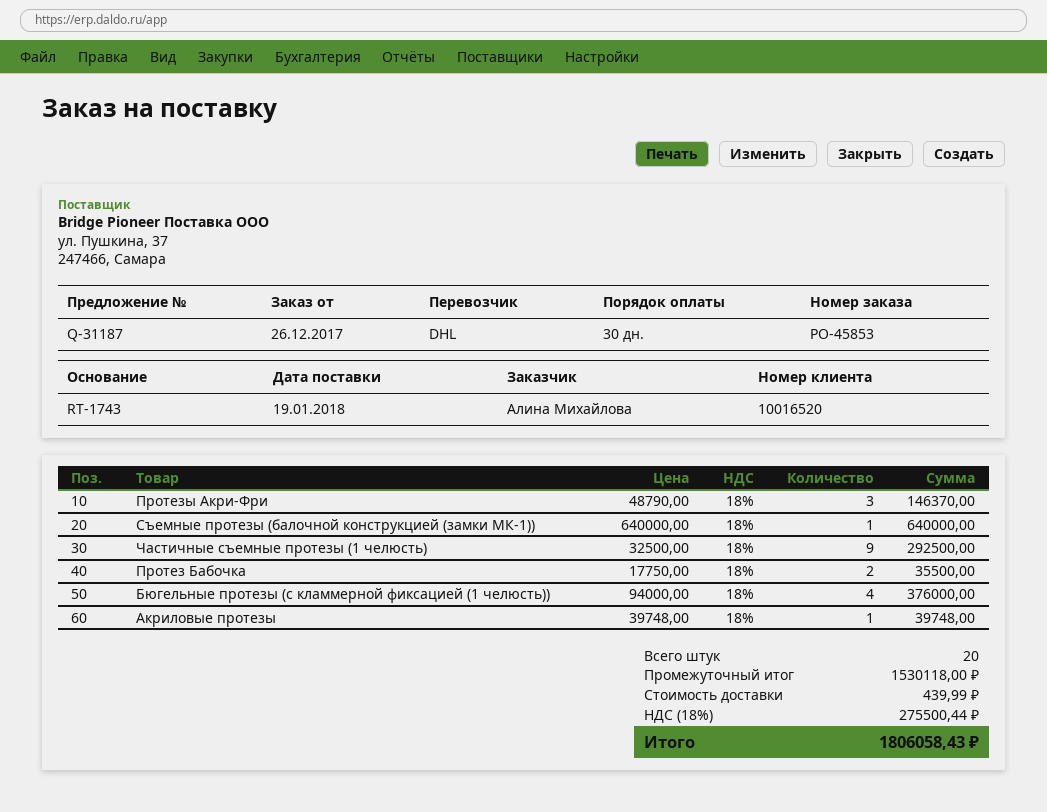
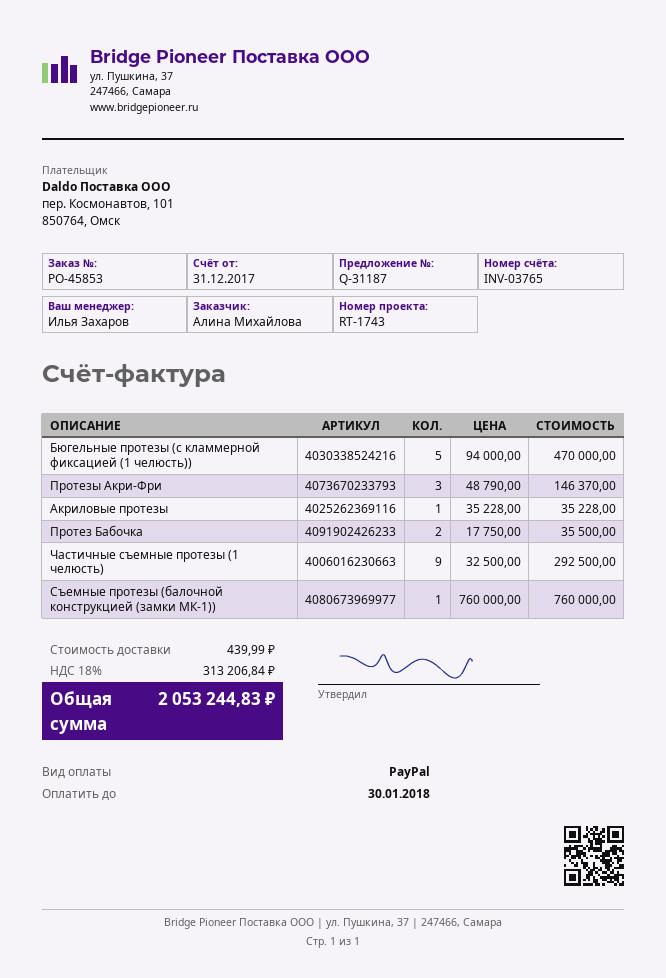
Съемные протезы (балочной конструкцией (замки МК-1)): 1 x 640000.00 = 640000.00 -> 1 x 760000.00 = 760000.00
Бюгельные протезы (с кламмерной фиксацией (1 челюсть)): 4 x 94000.00 = 376000.00 -> 5 x 94000.00 = 470000.00
Акриловые протезы: 1 x 39748.00 = 39748.00 -> 1 x 35228.00 = 35228.00
tax: 18% = 275500.44 -> 18% = 313206.84
total: 1806058.43 -> 2053244.83

